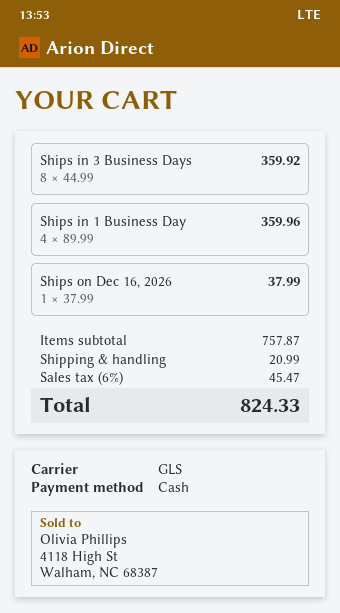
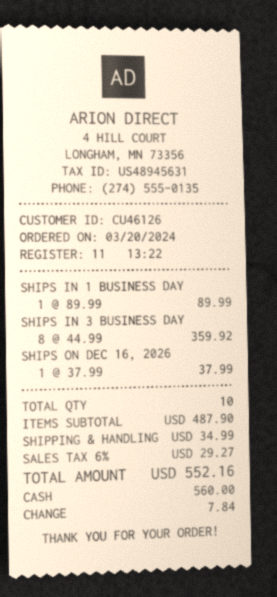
Ships in 1 Business Day: 4 x 89.99 = 359.96 -> 1 x 89.99 = 89.99
subtotal: 757.87 -> 487.90
shipping: 20.99 -> 34.99
tax: 6% = 45.47 -> 6% = 29.27
total: 824.33 -> 552.16

